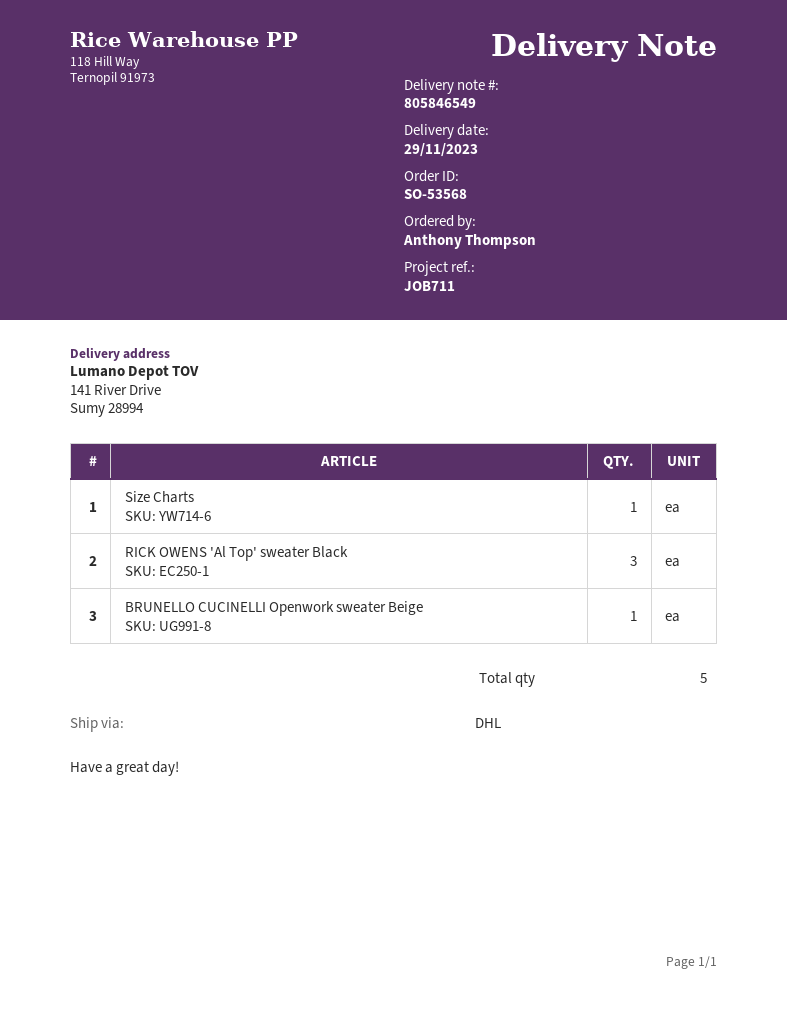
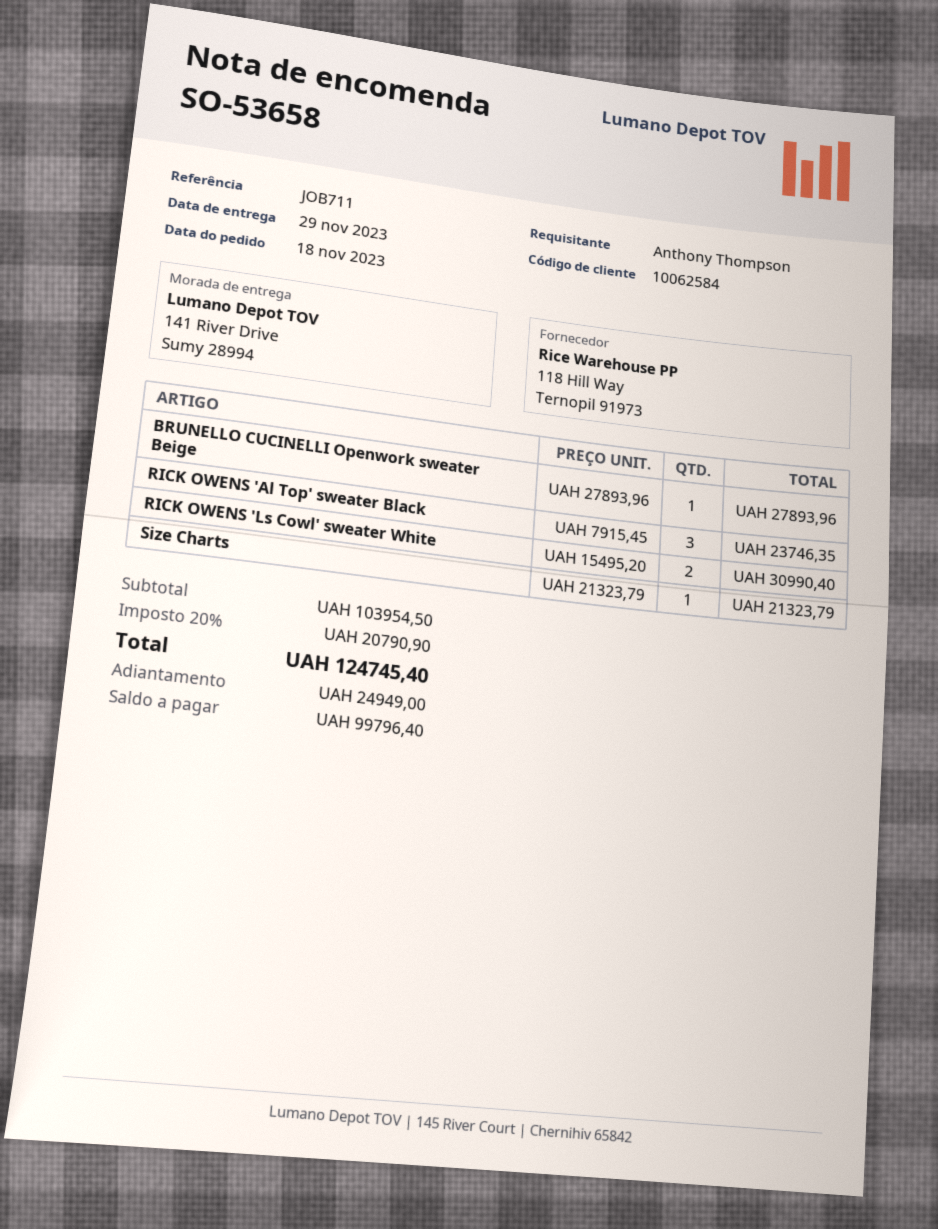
order number: SO-53568 -> SO-53658
RICK OWENS 'Ls Cowl' sweater White: none -> 2

